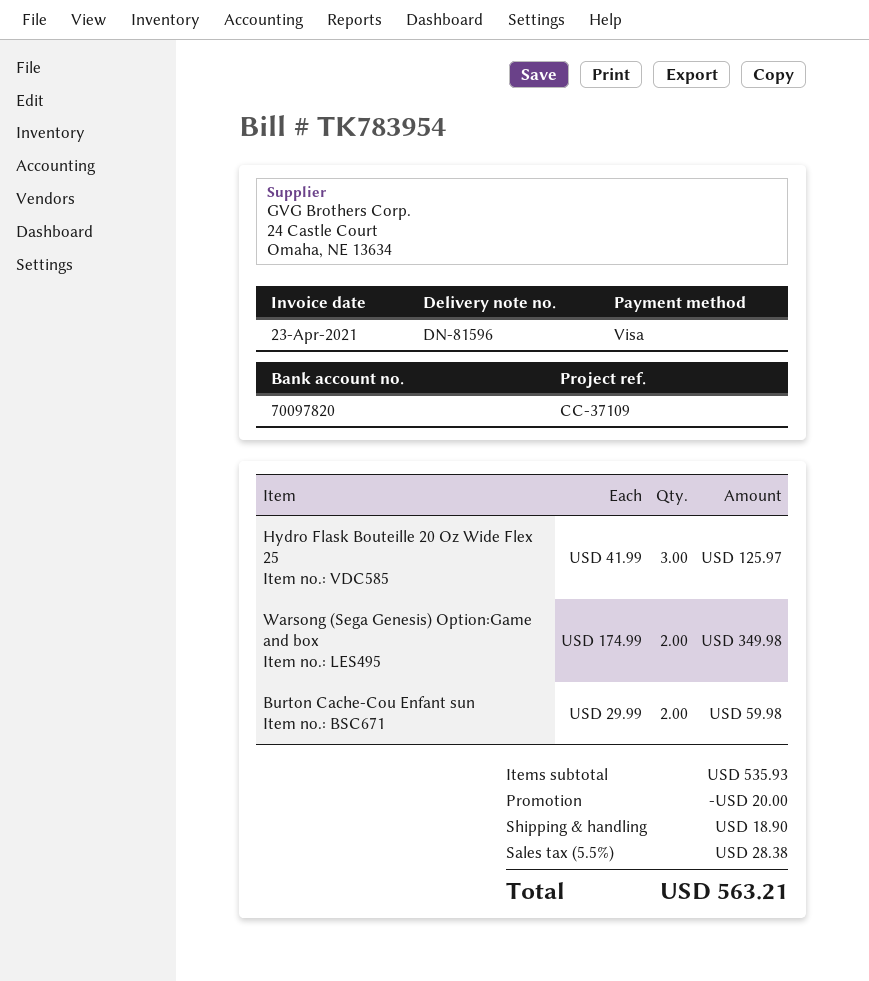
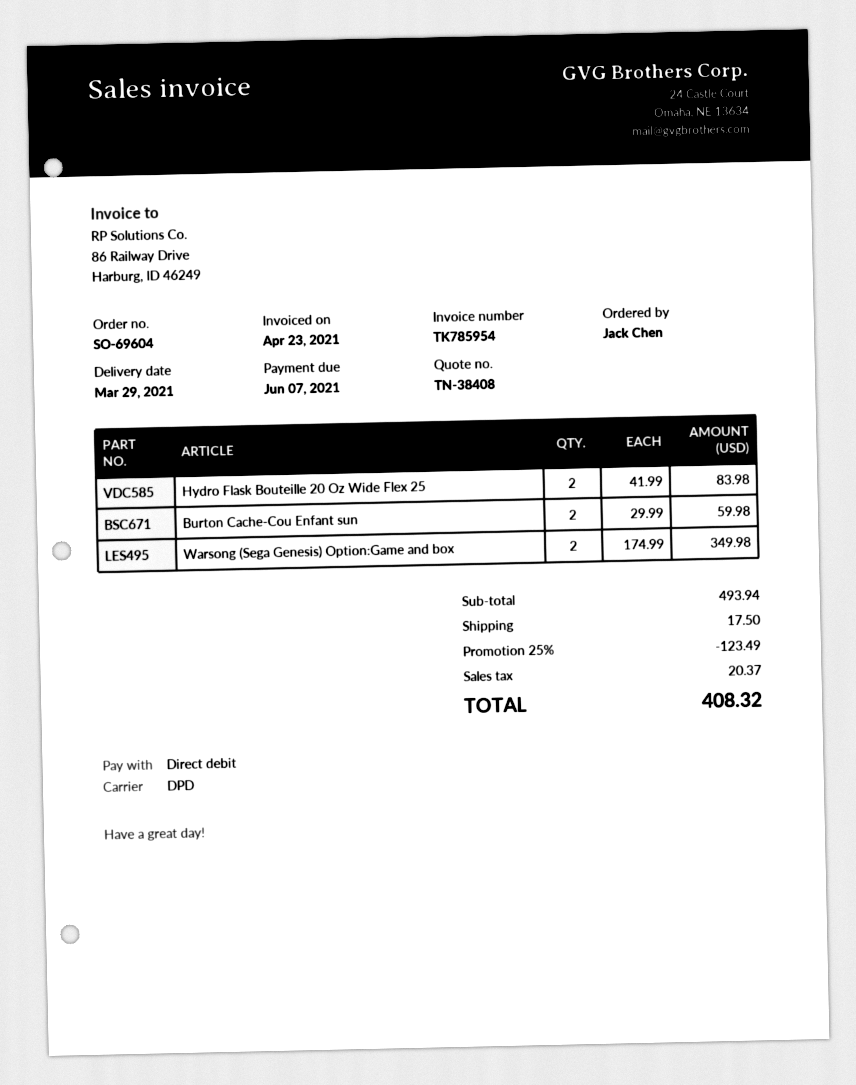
invoice number: TK783954 -> TK785954
payment method: Visa -> direct debit
Hydro Flask Bouteille 20 Oz Wide Flex 25: 3 x 41.99 = 125.97 -> 2 x 41.99 = 83.98
subtotal: 535.93 -> 493.94
discount: 20.00 -> 123.49
shipping: 18.90 -> 17.50
tax: 28.38 -> 20.37
total: 563.21 -> 408.32

